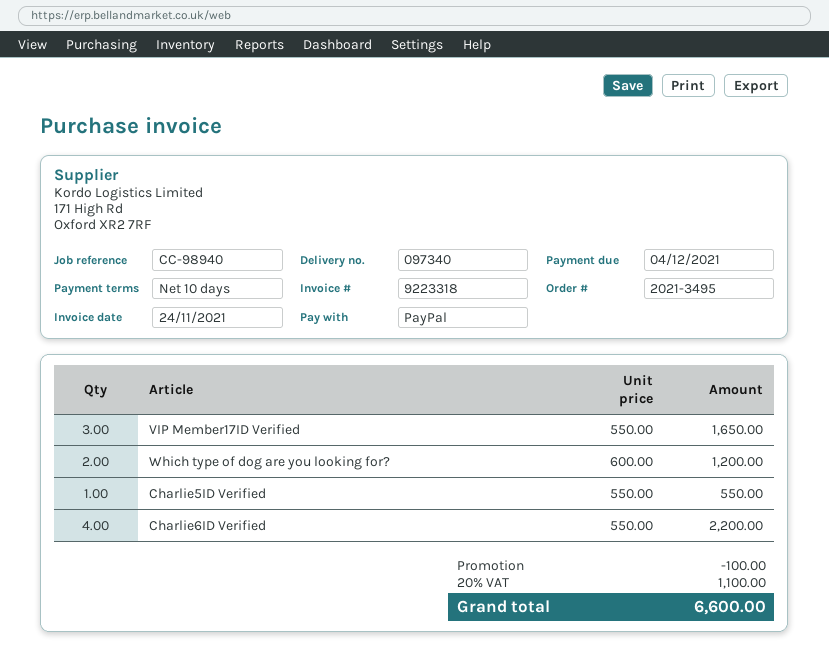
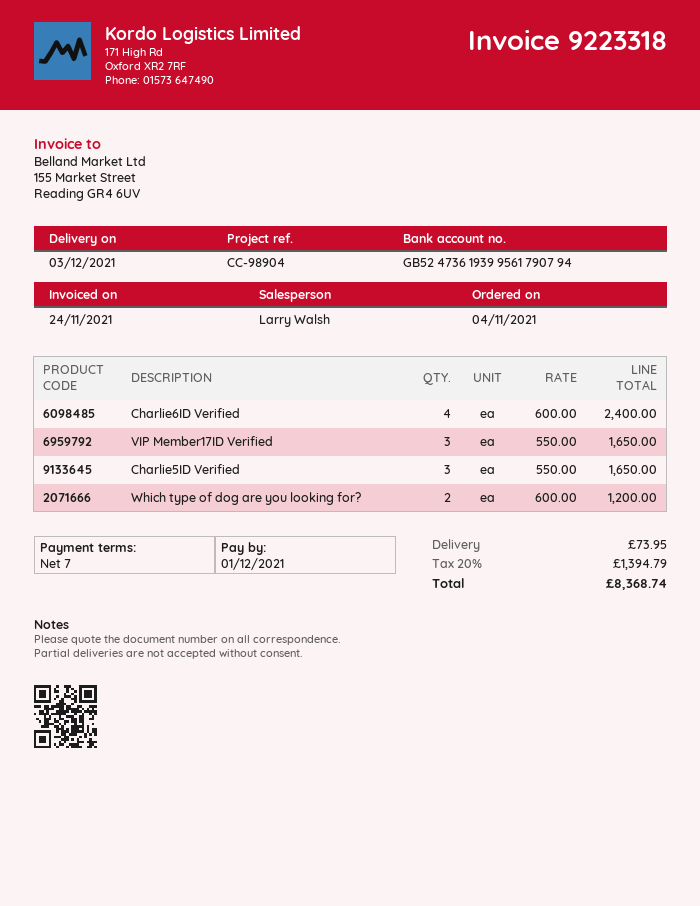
payment terms: 10 days -> 7 days
due date: 2021-12-04 -> 2021-12-01
reference: CC-98940 -> CC-98904
Charlie5ID Verified: 1 x 550.00 = 550.00 -> 3 x 550.00 = 1650.00
Charlie6ID Verified: 4 x 550.00 = 2200.00 -> 4 x 600.00 = 2400.00
discount: 100.00 -> none
shipping: none -> 73.95
tax: 20% = 1100.00 -> 20% = 1394.79
total: 6600.00 -> 8368.74

